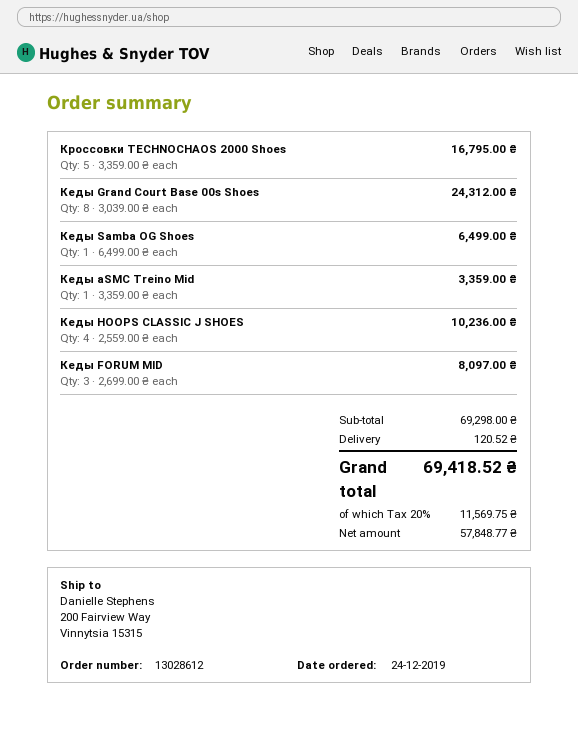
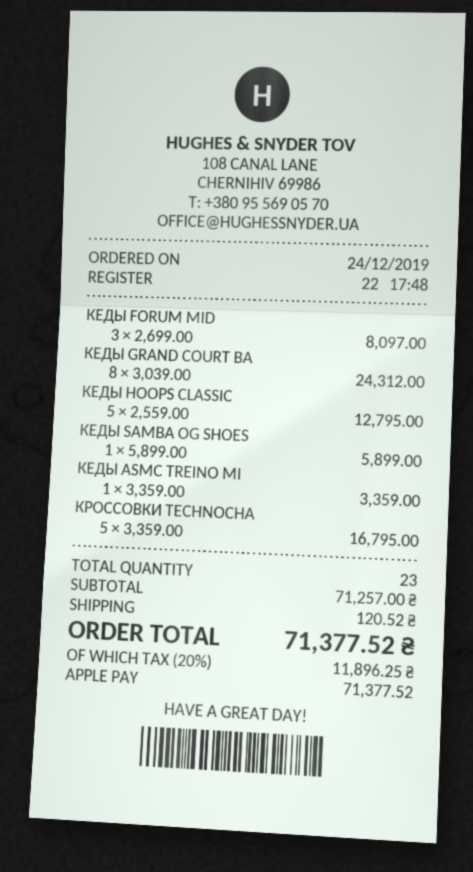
Кеды Samba OG Shoes: 1 x 6499.00 = 6499.00 -> 1 x 5899.00 = 5899.00
Кеды HOOPS CLASSIC J SHOES: 4 x 2559.00 = 10236.00 -> 5 x 2559.00 = 12795.00
subtotal: 69298.00 -> 71257.00
tax: 20% = 11569.75 -> 20% = 11896.25
total: 69418.52 -> 71377.52

